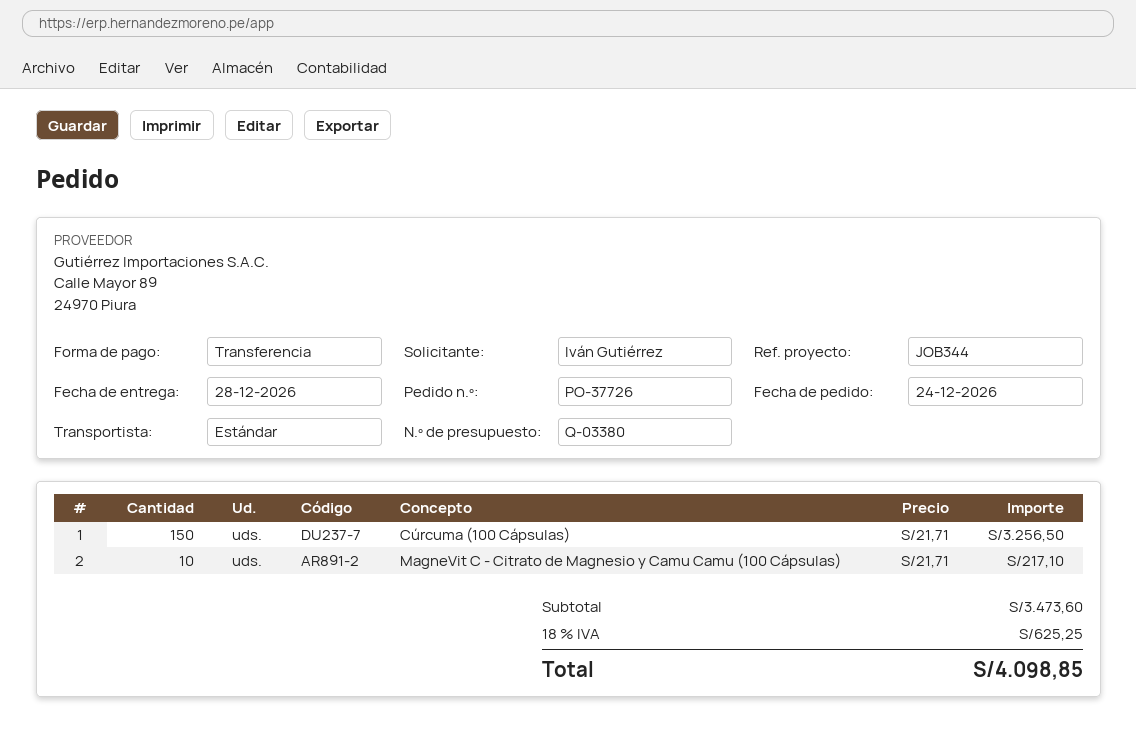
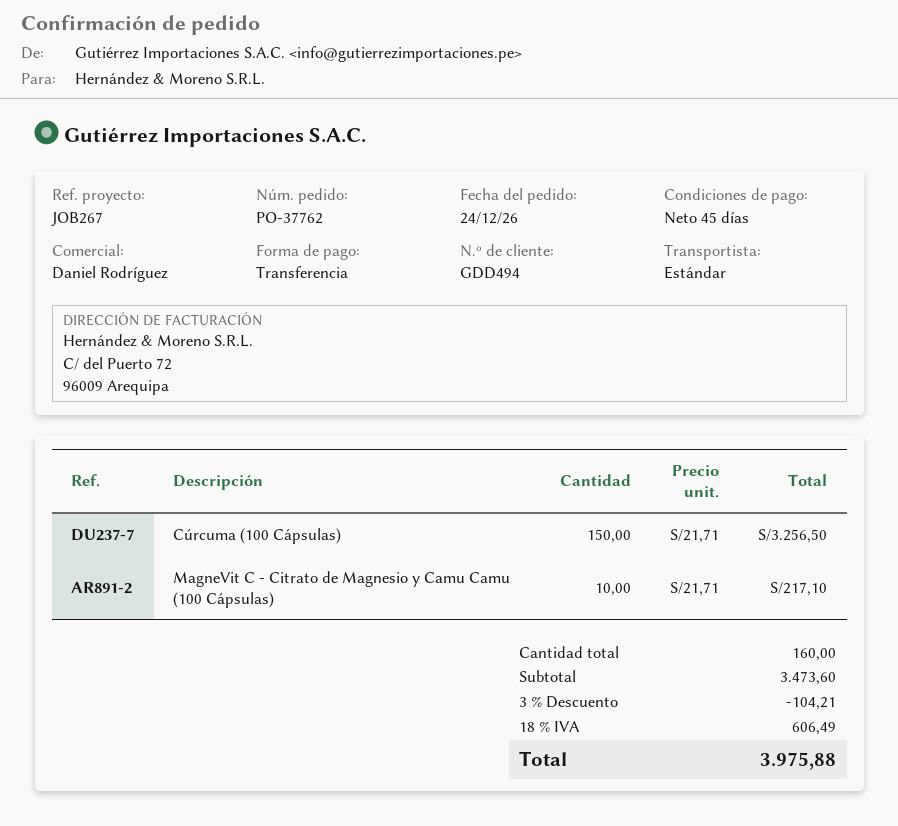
order number: PO-37726 -> PO-37762
reference: JOB344 -> JOB267
discount: none -> 3% = 104.21
tax: 18% = 625.25 -> 18% = 606.49
total: 4098.85 -> 3975.88

